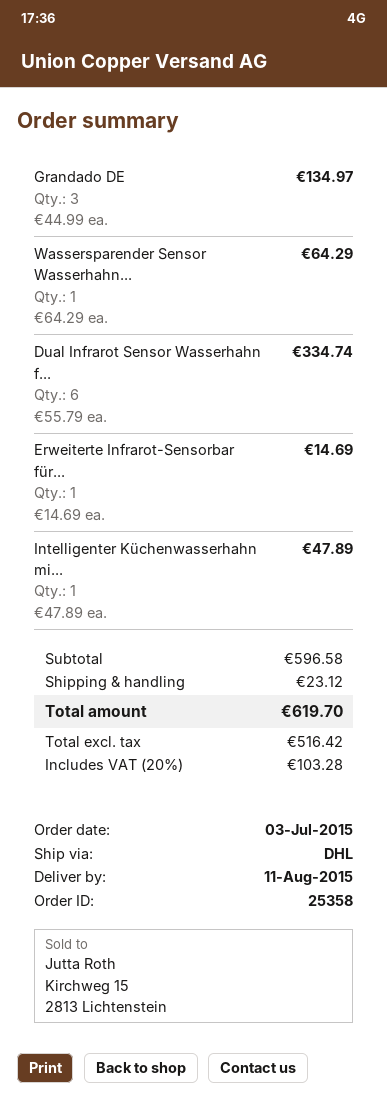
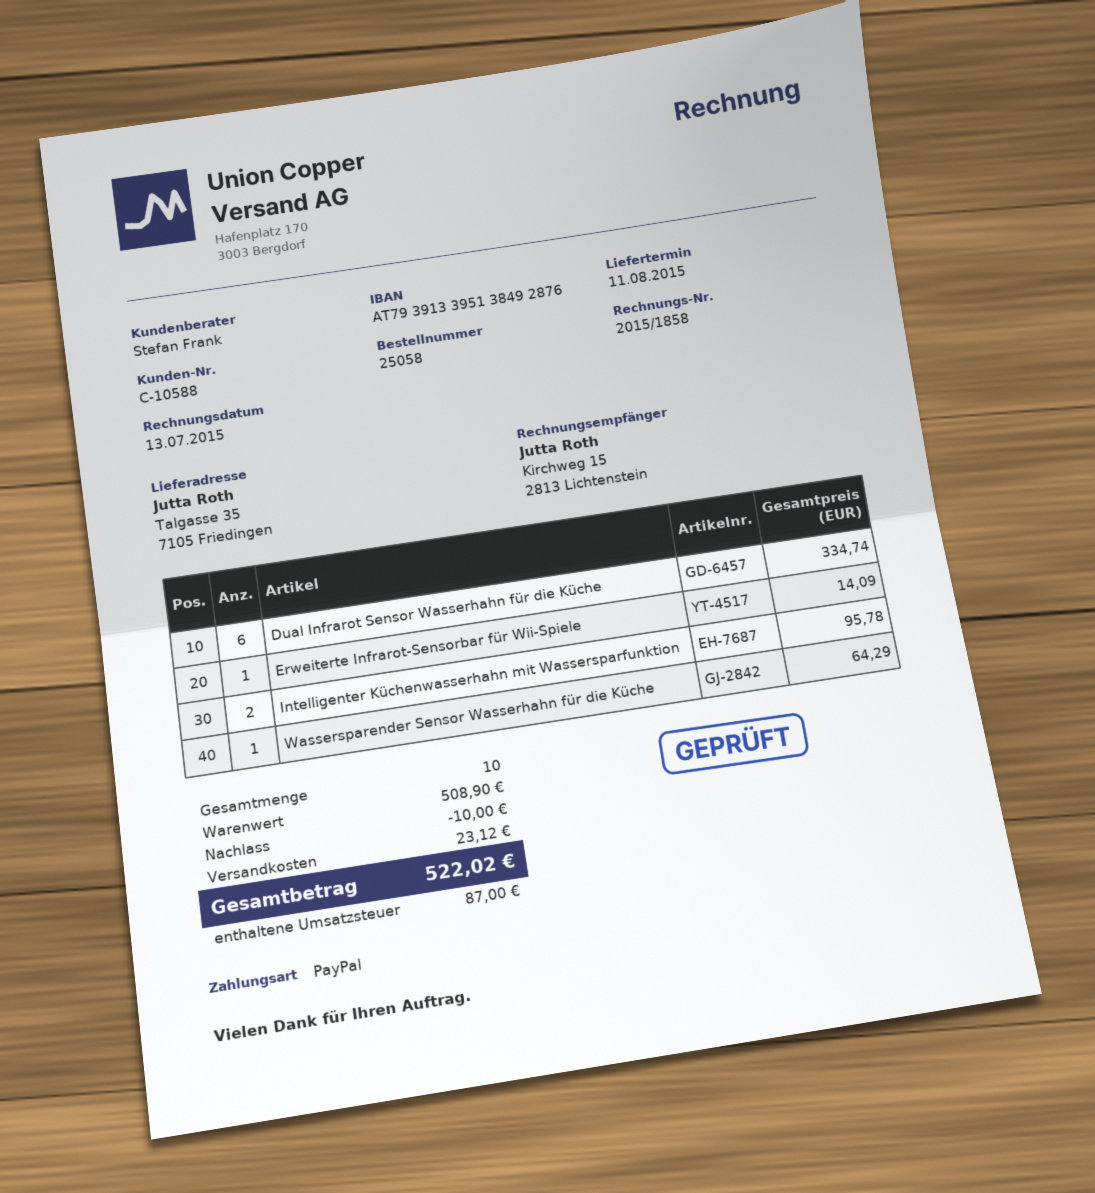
order number: 25358 -> 25058
Grandado DE: 3 for 134.97 -> none
Erweiterte Infrarot-Sensorbar für...: 1 for 14.69 -> 1 for 14.09
Intelligenter Küchenwasserhahn mi...: 1 for 47.89 -> 2 for 95.78
subtotal: 596.58 -> 508.90
discount: none -> 10.00
tax: 103.28 -> 87.00
total: 619.70 -> 522.02

